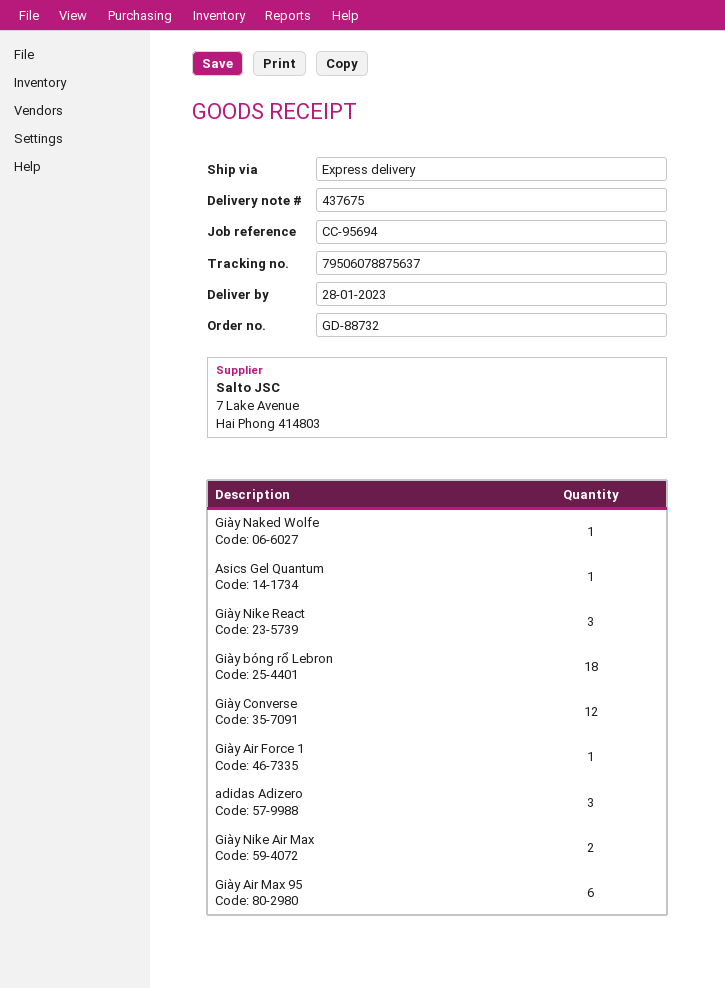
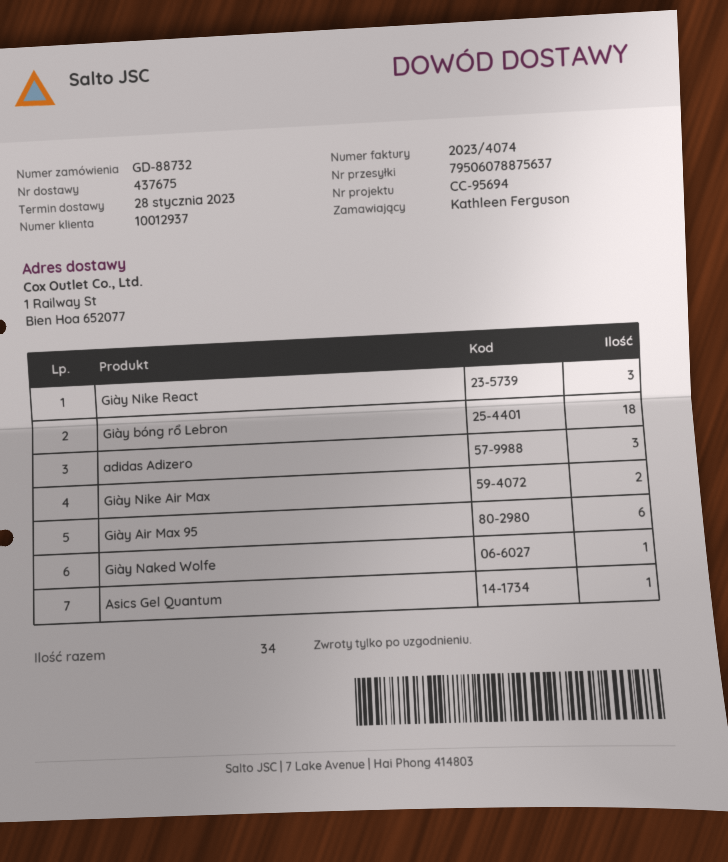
Giày Converse: 12 -> none
Giày Air Force 1: 1 -> none

